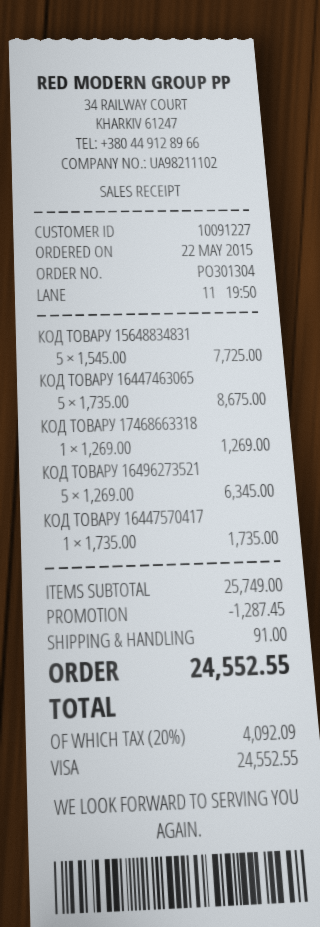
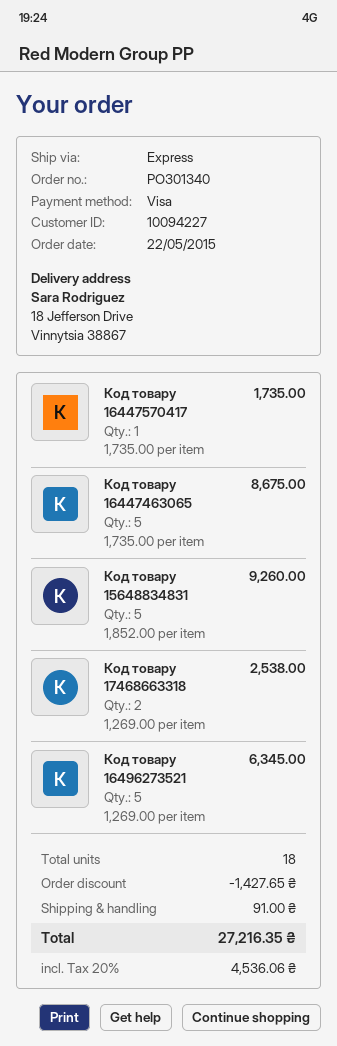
order number: PO301304 -> PO301340
customer number: 10091227 -> 10094227
КОД ТОВАРУ 15648834831: 5 x 1545.00 = 7725.00 -> 5 x 1852.00 = 9260.00
КОД ТОВАРУ 17468663318: 1 x 1269.00 = 1269.00 -> 2 x 1269.00 = 2538.00
discount: 1287.45 -> 1427.65
tax: 20% = 4092.09 -> 20% = 4536.06
total: 24552.55 -> 27216.35

